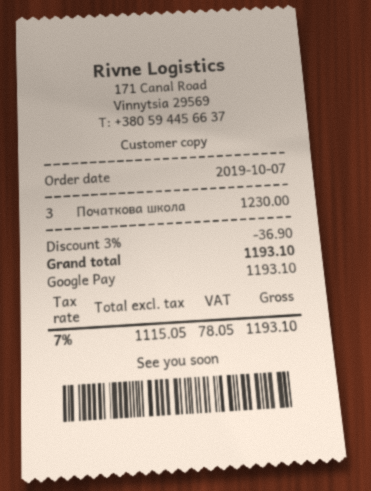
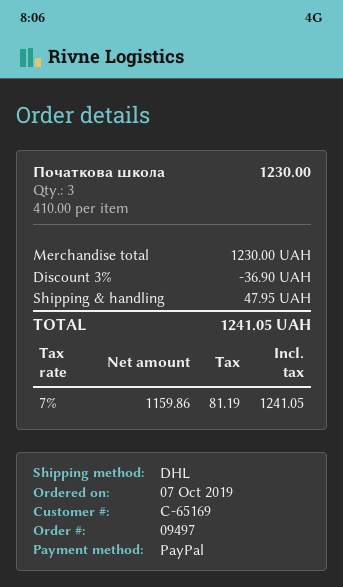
payment method: Google Pay -> PayPal
shipping: none -> 47.95
net: 1115.05 -> 1159.86
tax: 7% = 78.05 -> 7% = 81.19
total: 1193.10 -> 1241.05

